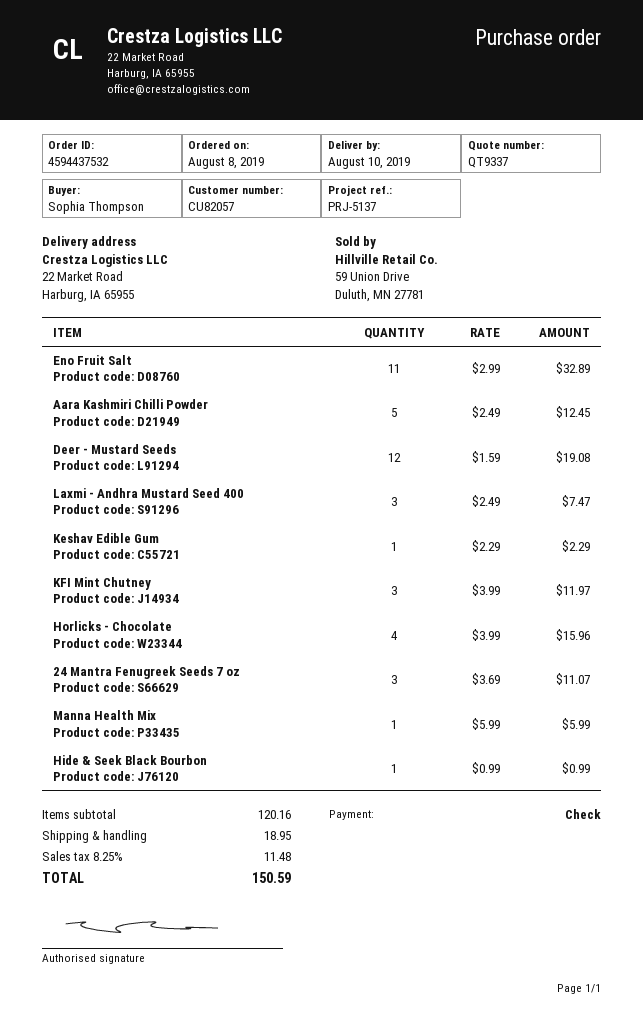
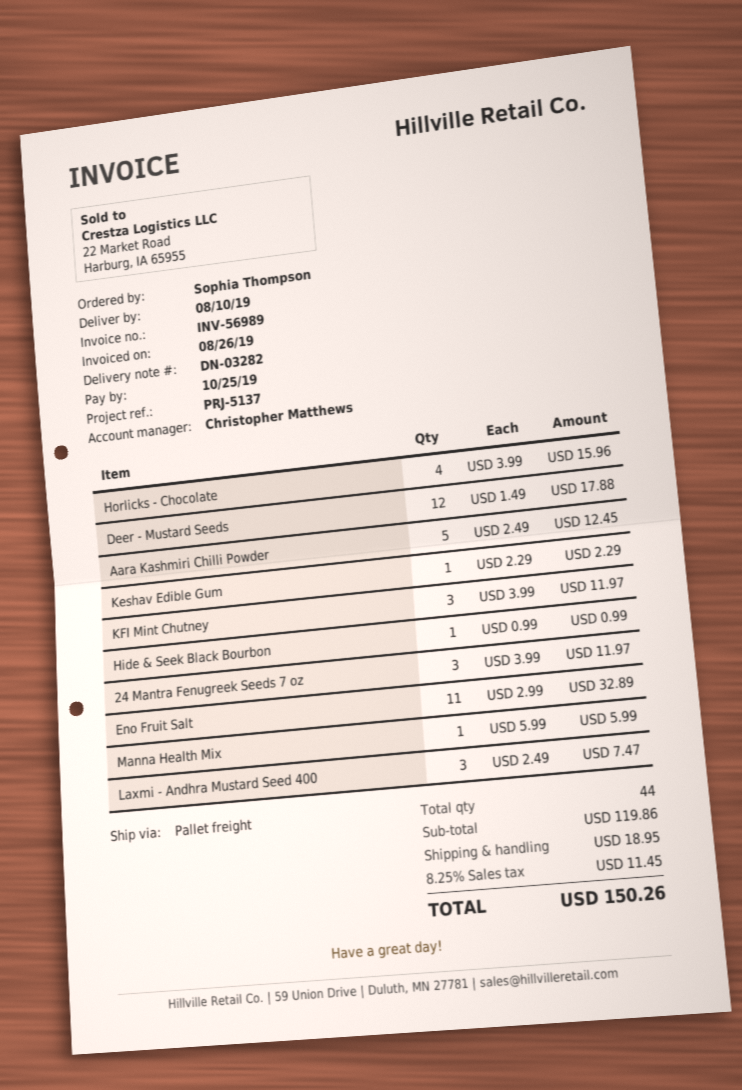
Deer - Mustard Seeds: 12 x 1.59 = 19.08 -> 12 x 1.49 = 17.88
24 Mantra Fenugreek Seeds 7 oz: 3 x 3.69 = 11.07 -> 3 x 3.99 = 11.97
subtotal: 120.16 -> 119.86
tax: 8.25% = 11.48 -> 8.25% = 11.45
total: 150.59 -> 150.26

